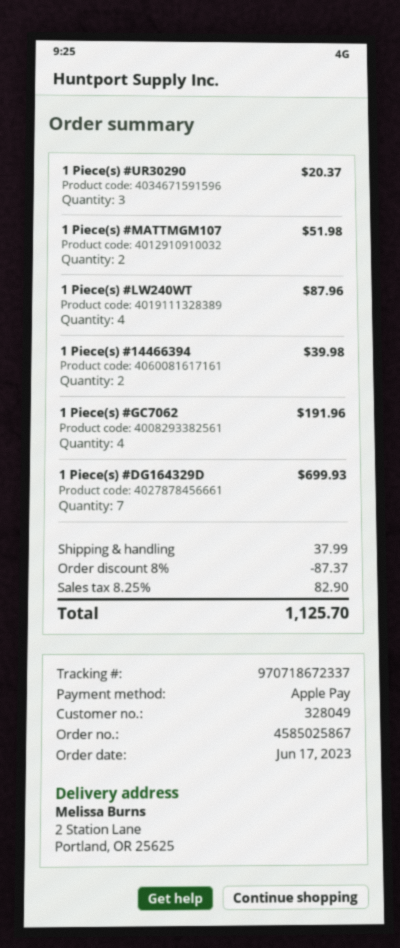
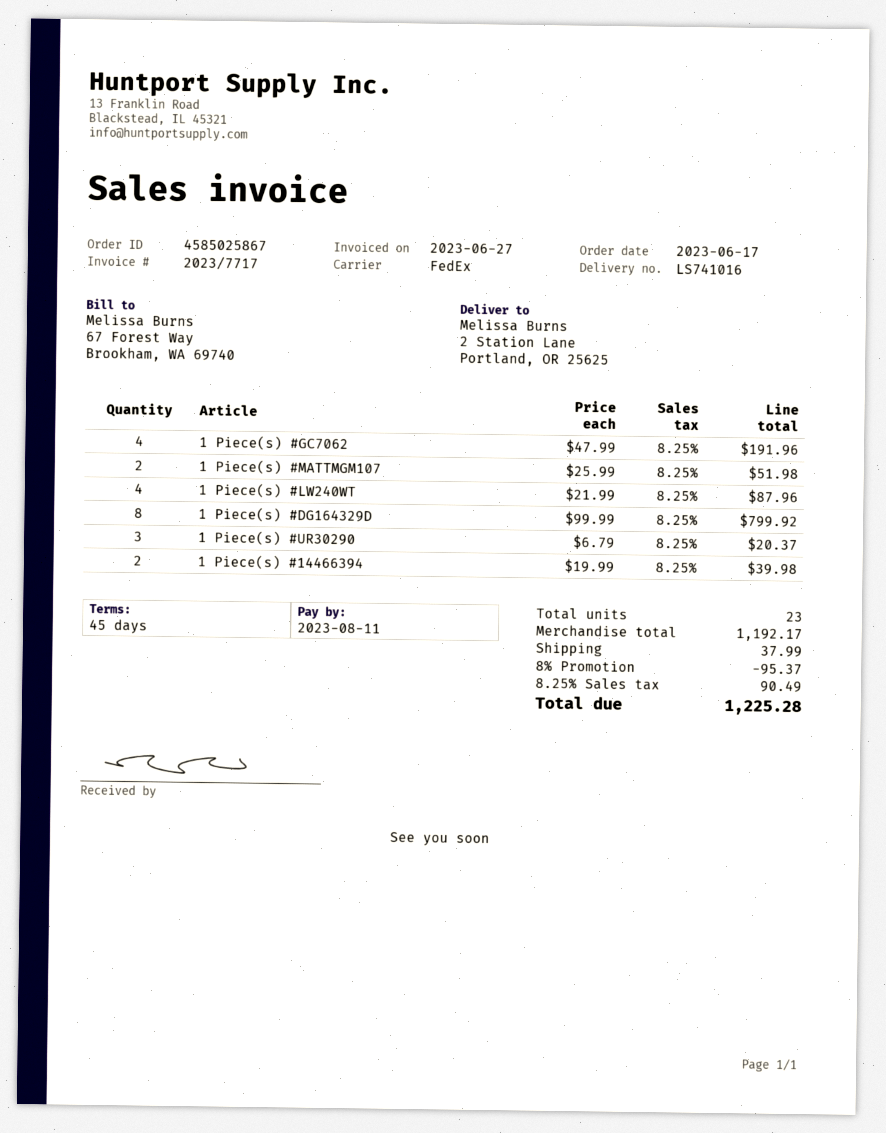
1 Piece(s) #DG164329D: 7 for 699.93 -> 8 for 799.92
discount: 8% = 87.37 -> 8% = 95.37
tax: 8.25% = 82.90 -> 8.25% = 90.49
total: 1125.70 -> 1225.28

